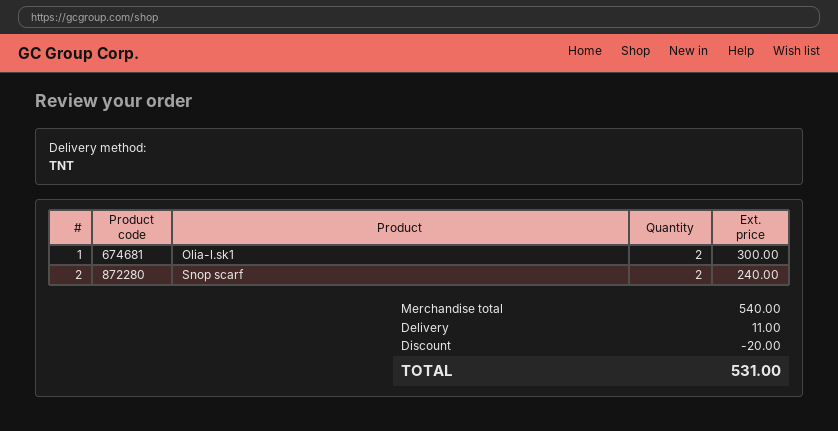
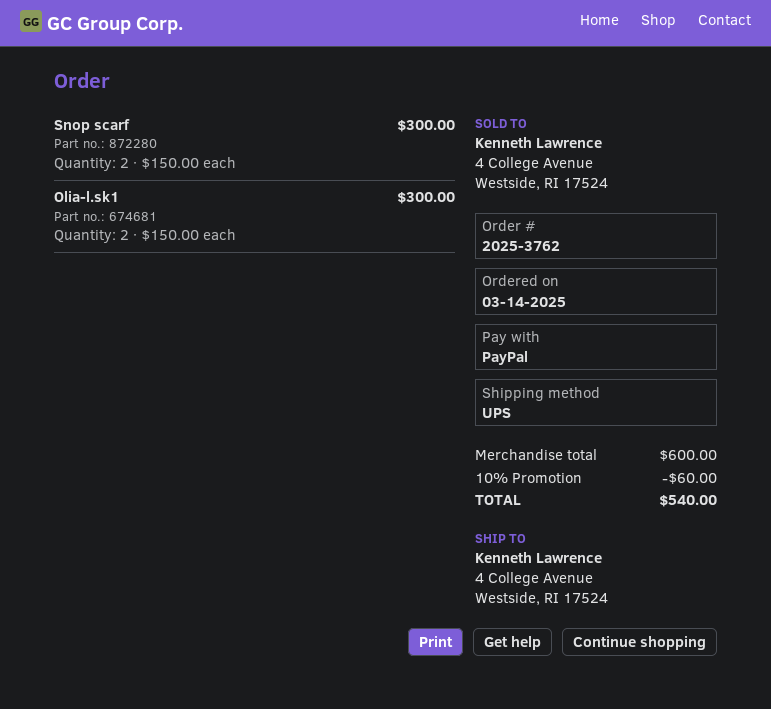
shipping method: TNT -> UPS
Snop scarf: 2 for 240.00 -> 2 for 300.00
subtotal: 540.00 -> 600.00
discount: 20.00 -> 60.00
shipping: 11.00 -> none
total: 531.00 -> 540.00

